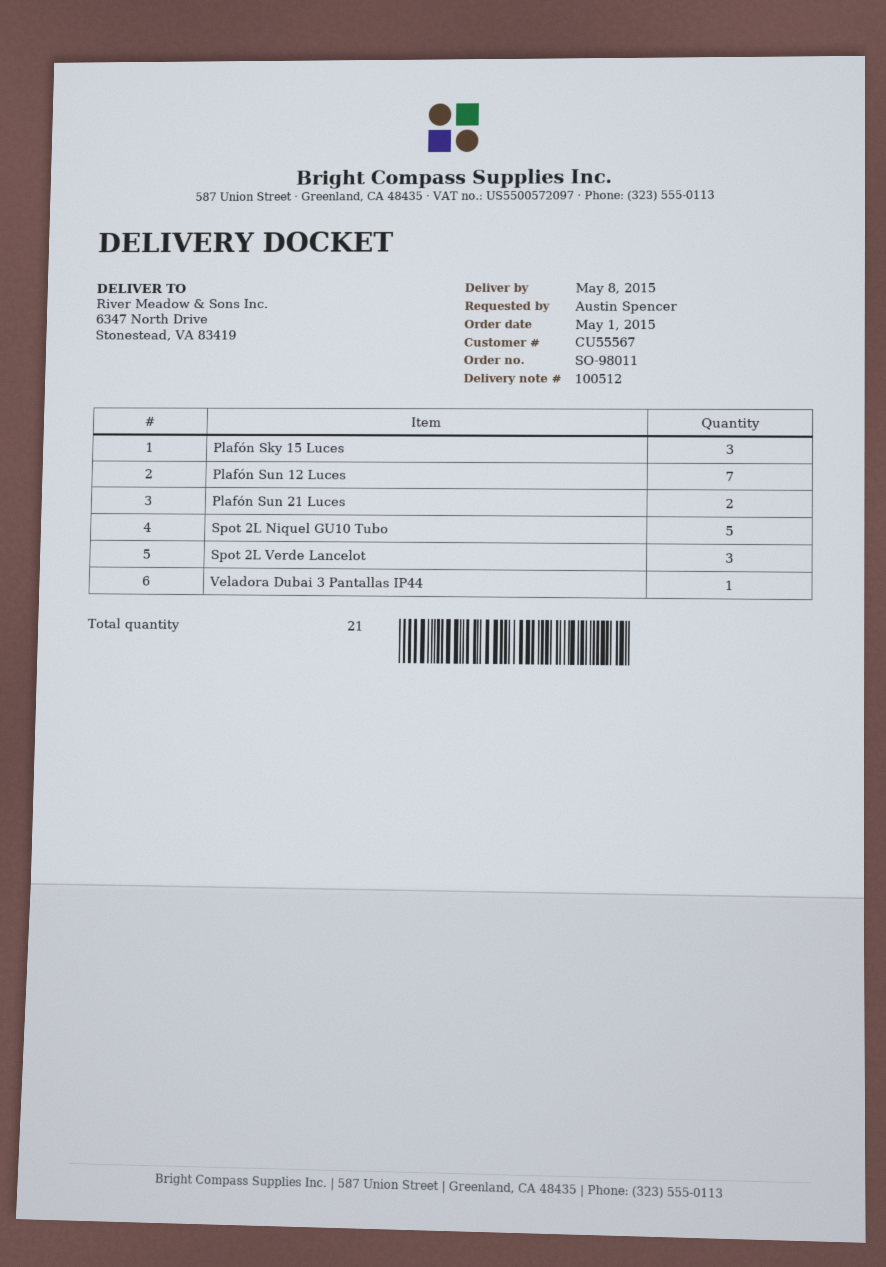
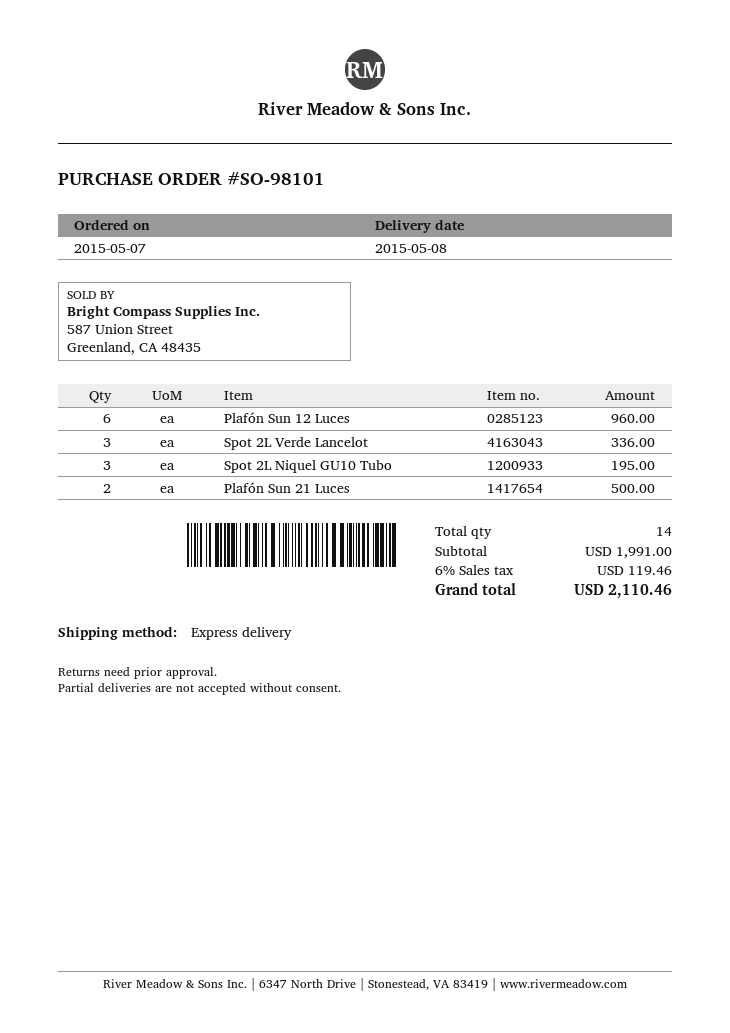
order number: SO-98011 -> SO-98101
order date: 2015-05-01 -> 2015-05-07
Plafón Sky 15 Luces: 3 -> none
Plafón Sun 12 Luces: 7 -> 6
Spot 2L Niquel GU10 Tubo: 5 -> 3
Veladora Dubai 3 Pantallas IP44: 1 -> none
total quantity: 21 -> 14

